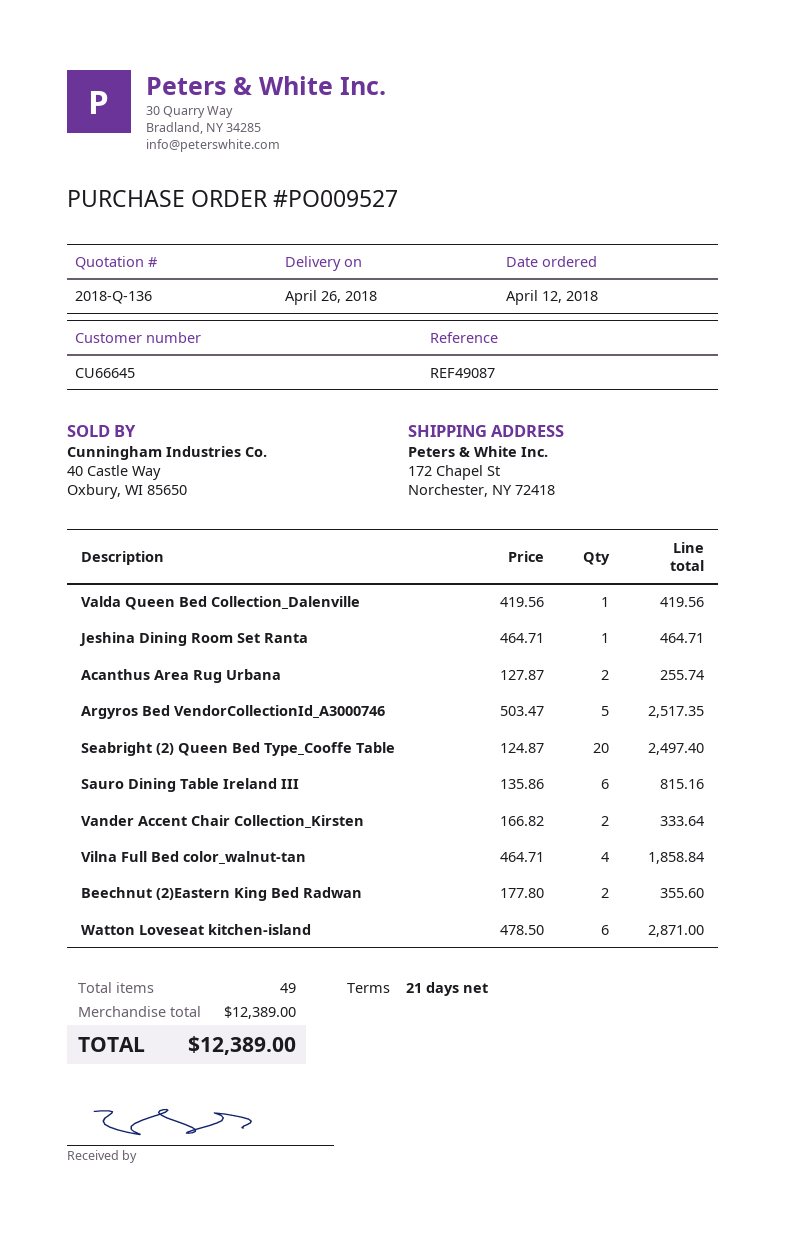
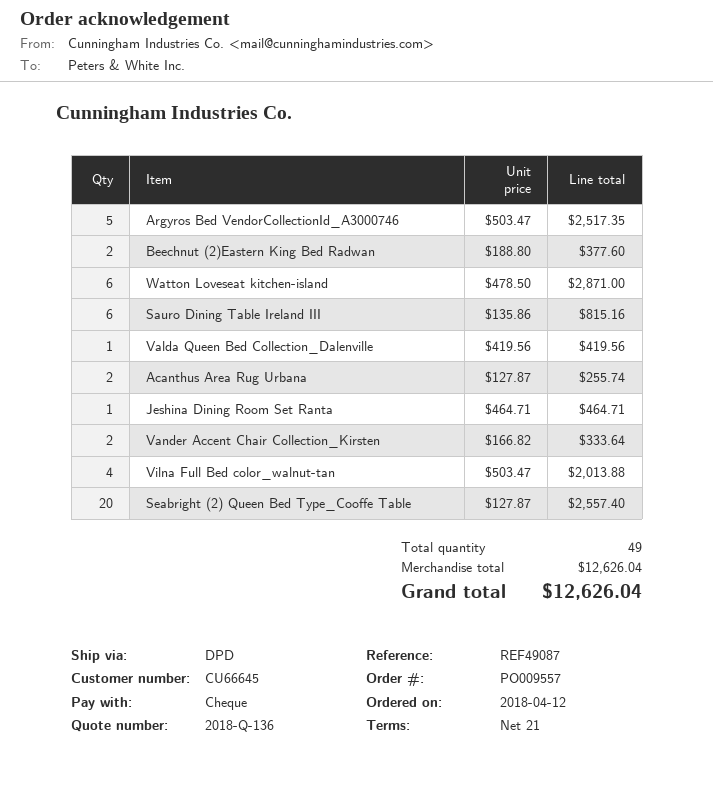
order number: PO009527 -> PO009557
Seabright (2) Queen Bed Type_Cooffe Table: 20 x 124.87 = 2497.40 -> 20 x 127.87 = 2557.40
Vilna Full Bed color_walnut-tan: 4 x 464.71 = 1858.84 -> 4 x 503.47 = 2013.88
Beechnut (2)Eastern King Bed Radwan: 2 x 177.80 = 355.60 -> 2 x 188.80 = 377.60
subtotal: 12389.00 -> 12626.04
total: 12389.00 -> 12626.04

